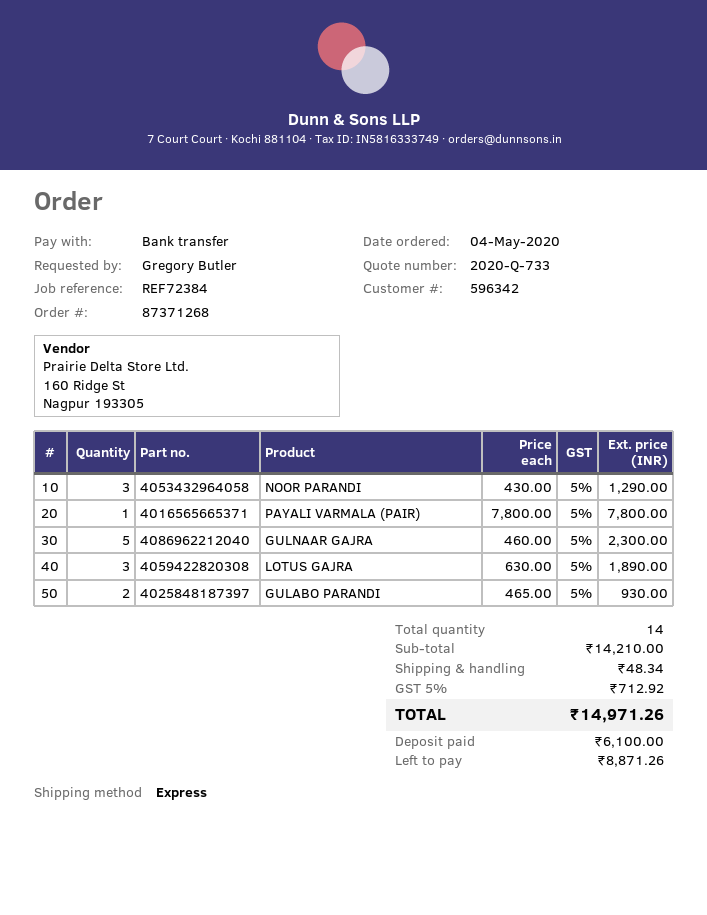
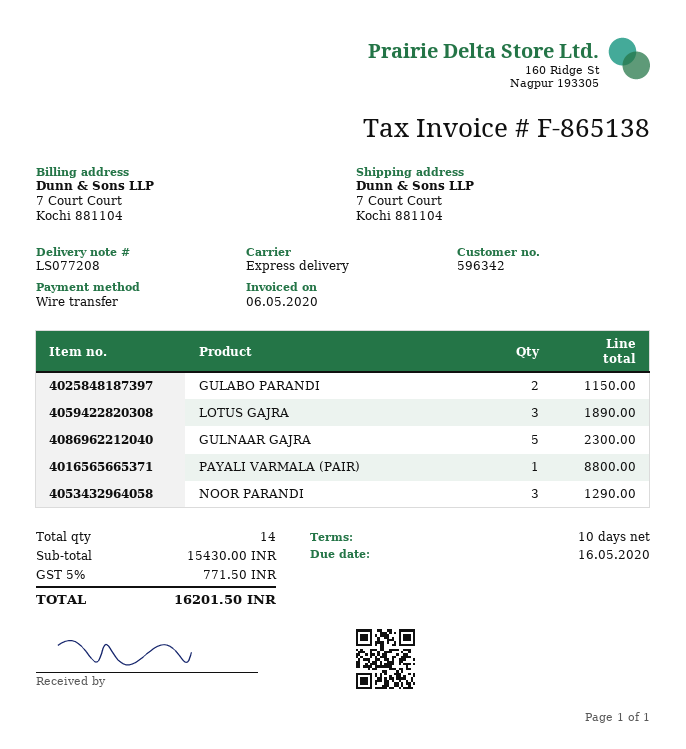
PAYALI VARMALA (PAIR): 1 for 7800.00 -> 1 for 8800.00
GULABO PARANDI: 2 for 930.00 -> 2 for 1150.00
subtotal: 14210.00 -> 15430.00
shipping: 48.34 -> none
tax: 5% = 712.92 -> 5% = 771.50
total: 14971.26 -> 16201.50

